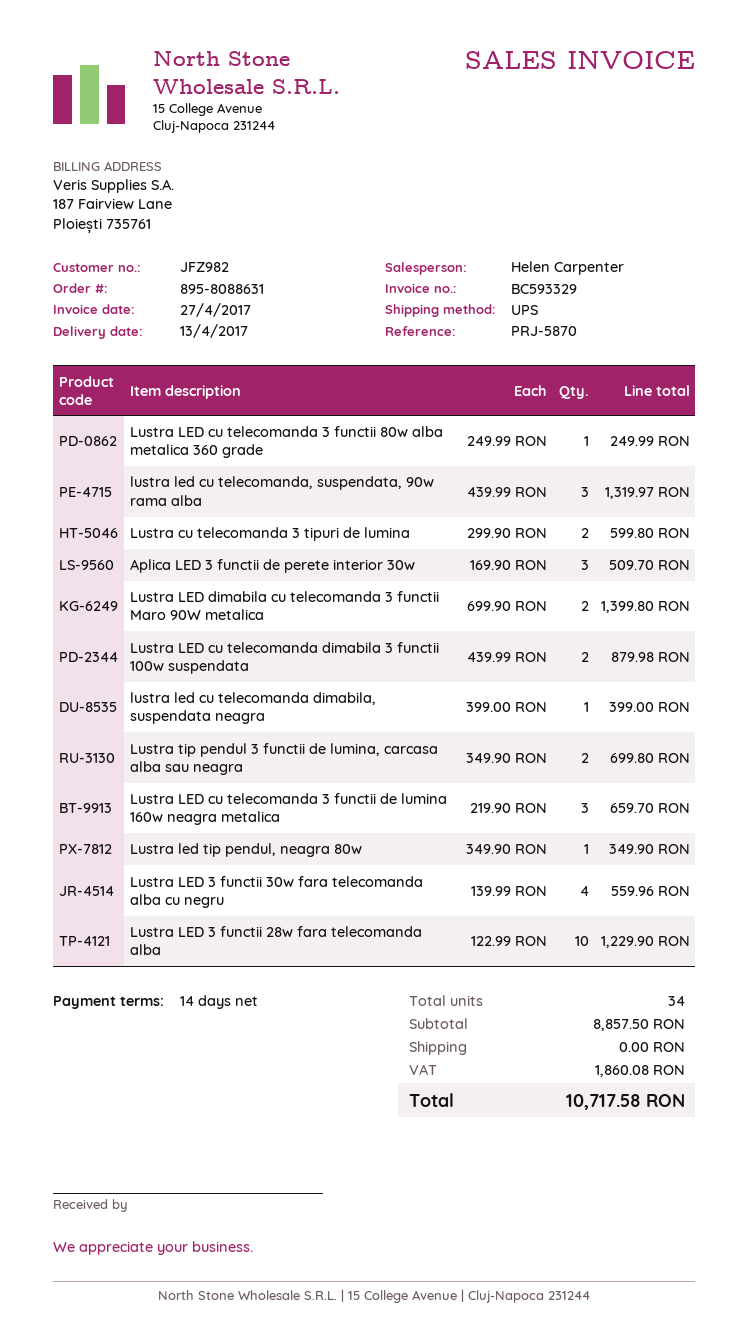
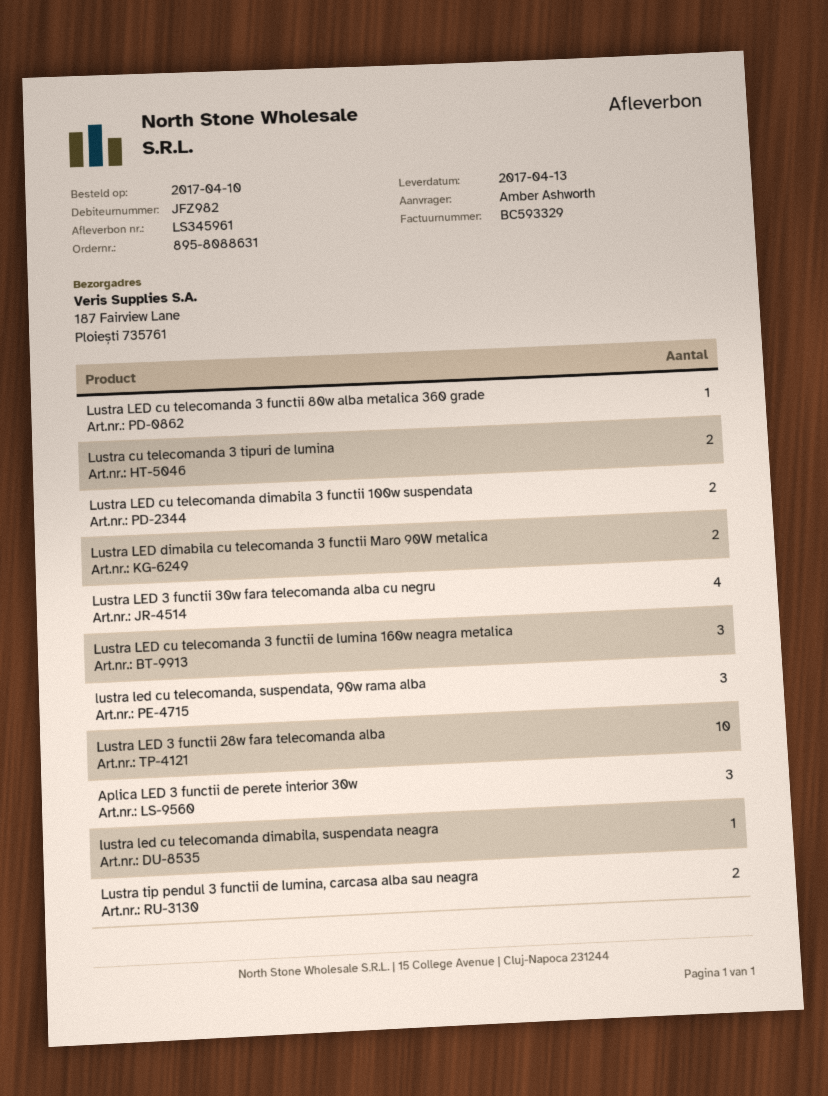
Lustra led tip pendul, neagra 80w: 1 -> none

